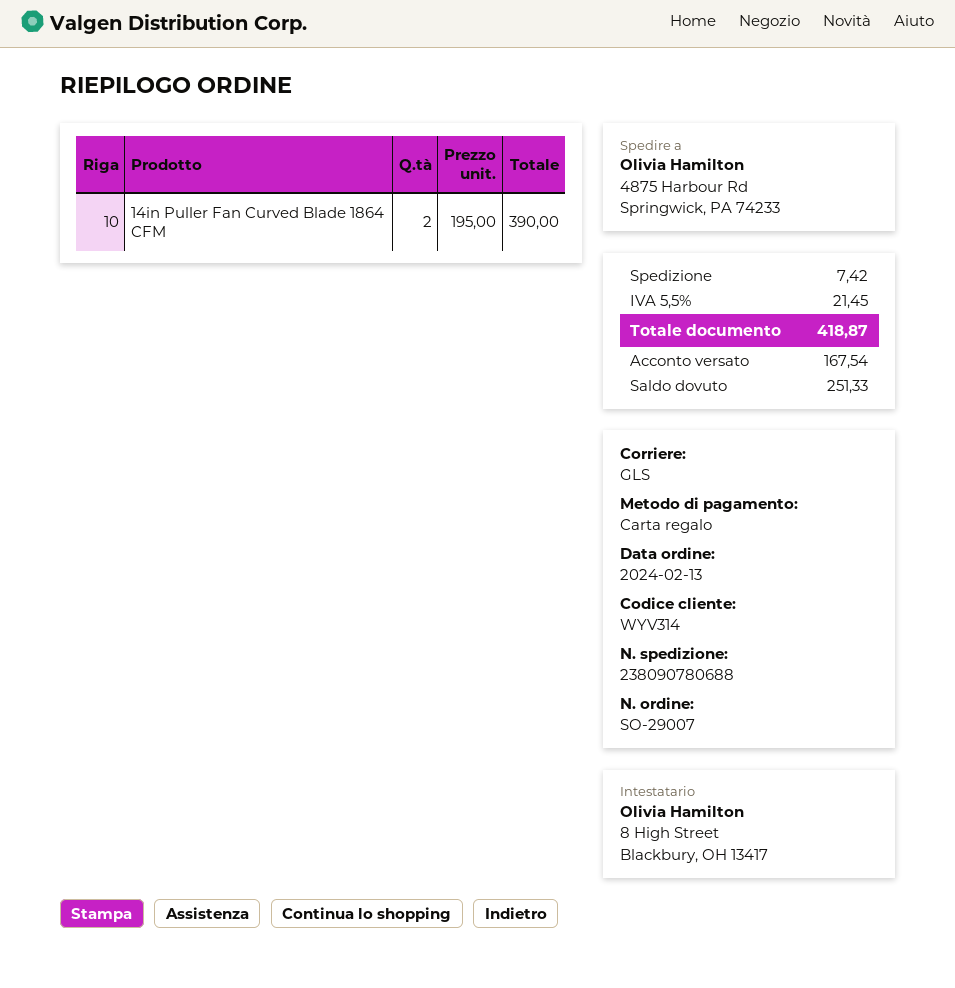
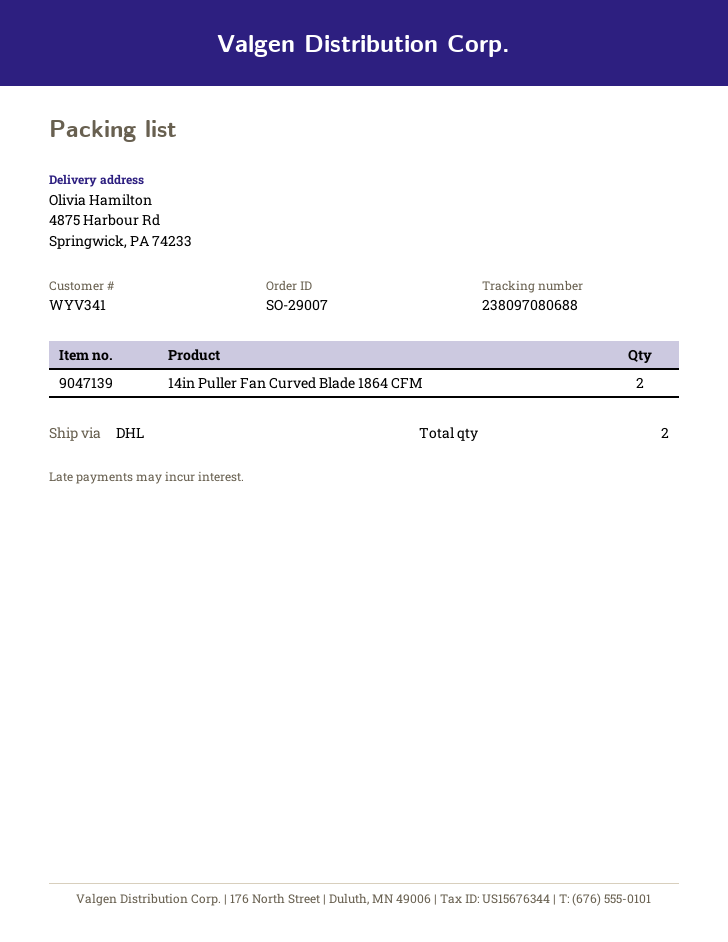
customer number: WYV314 -> WYV341
shipping method: GLS -> DHL
tracking number: 238090780688 -> 238097080688

